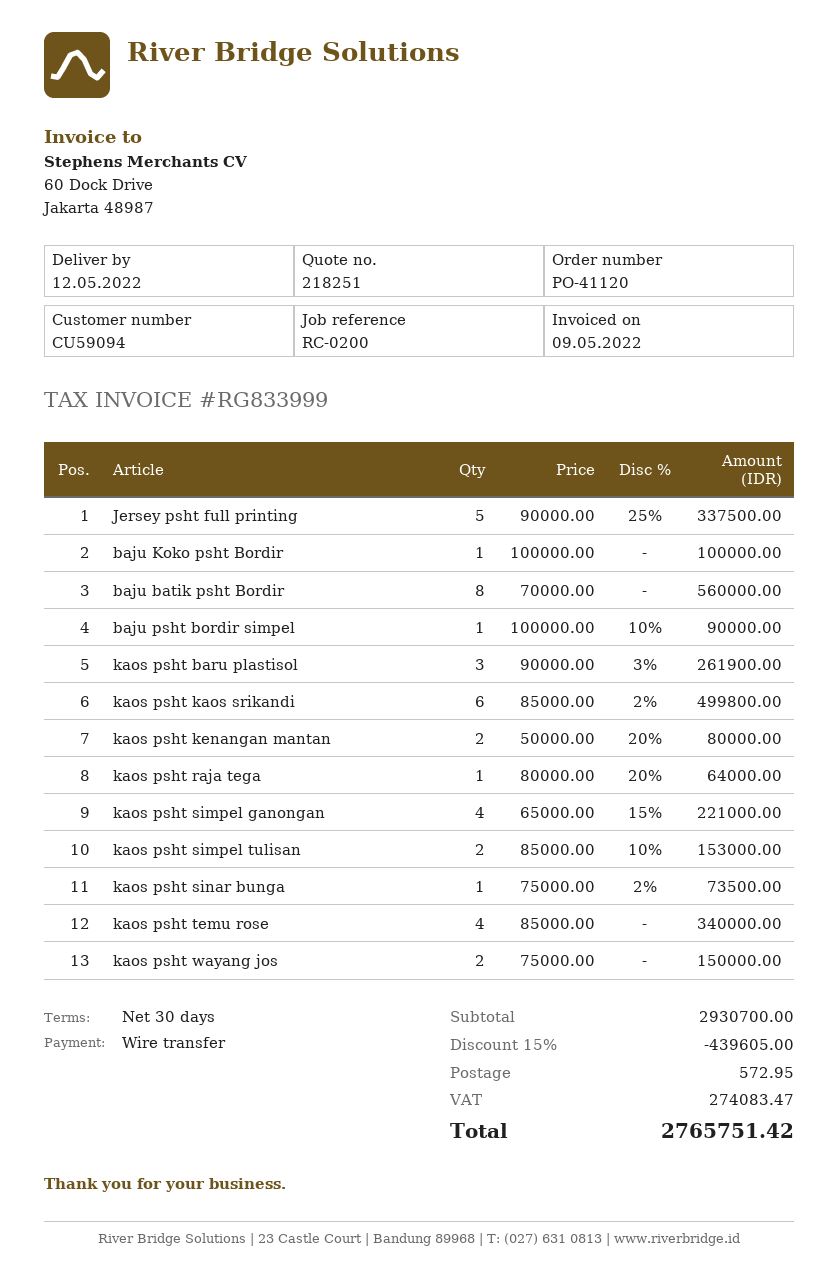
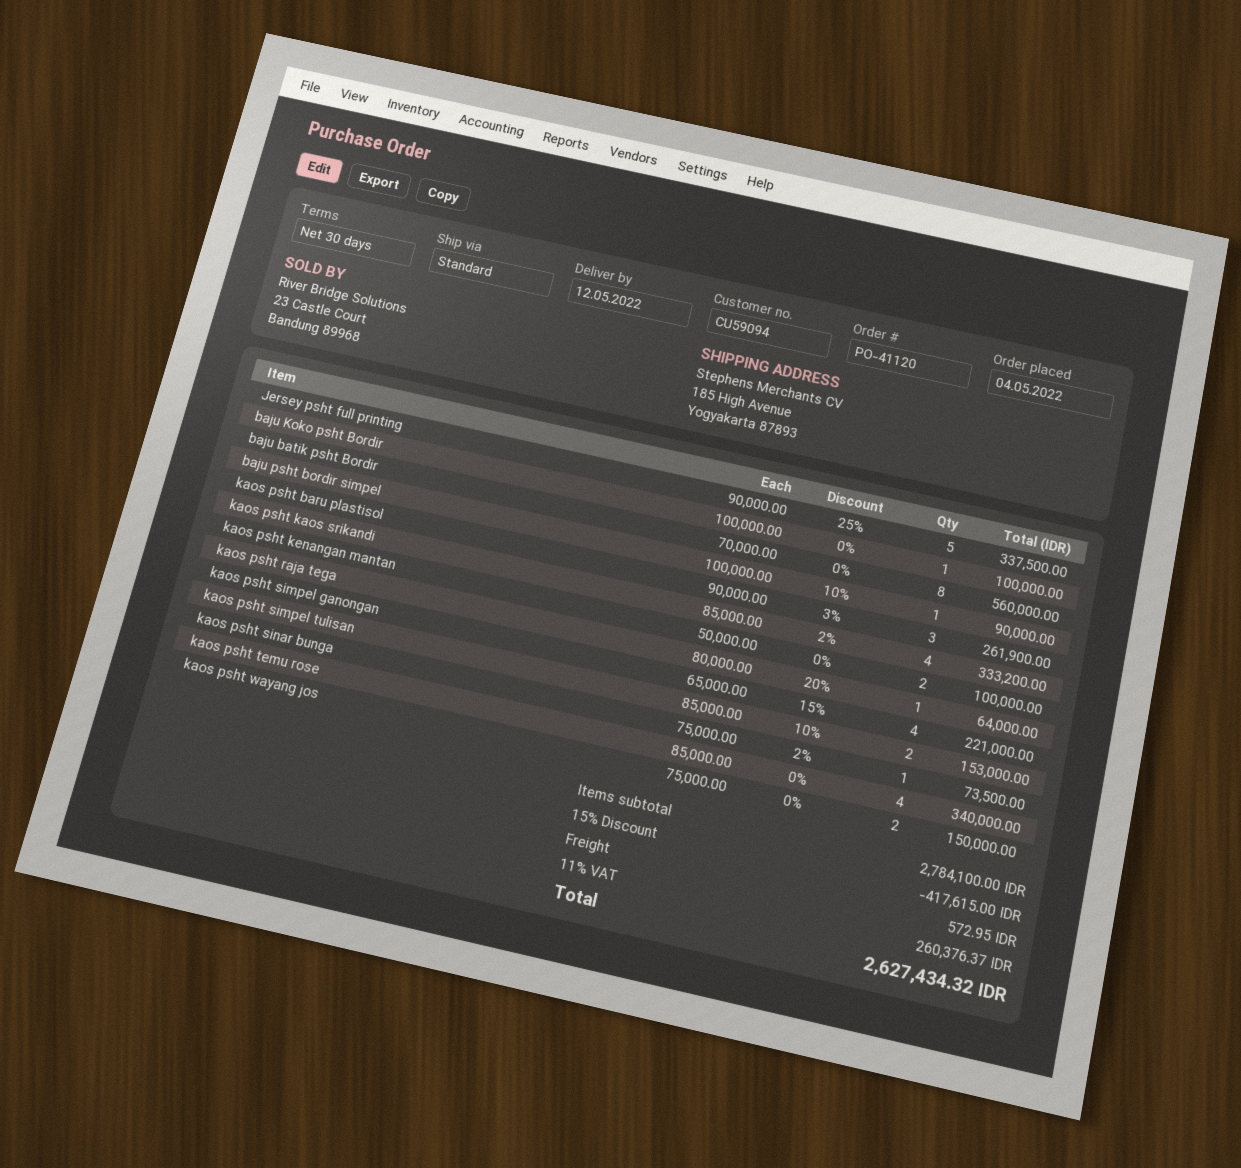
kaos psht kaos srikandi: 6 x 85000.00 - 2% = 499800.00 -> 4 x 85000.00 - 2% = 333200.00
kaos psht kenangan mantan: 2 x 50000.00 - 20% = 80000.00 -> 2 x 50000.00 = 100000.00
subtotal: 2930700.00 -> 2784100.00
discount: 15% = 439605.00 -> 15% = 417615.00
tax: 274083.47 -> 260376.37
total: 2765751.42 -> 2627434.32

